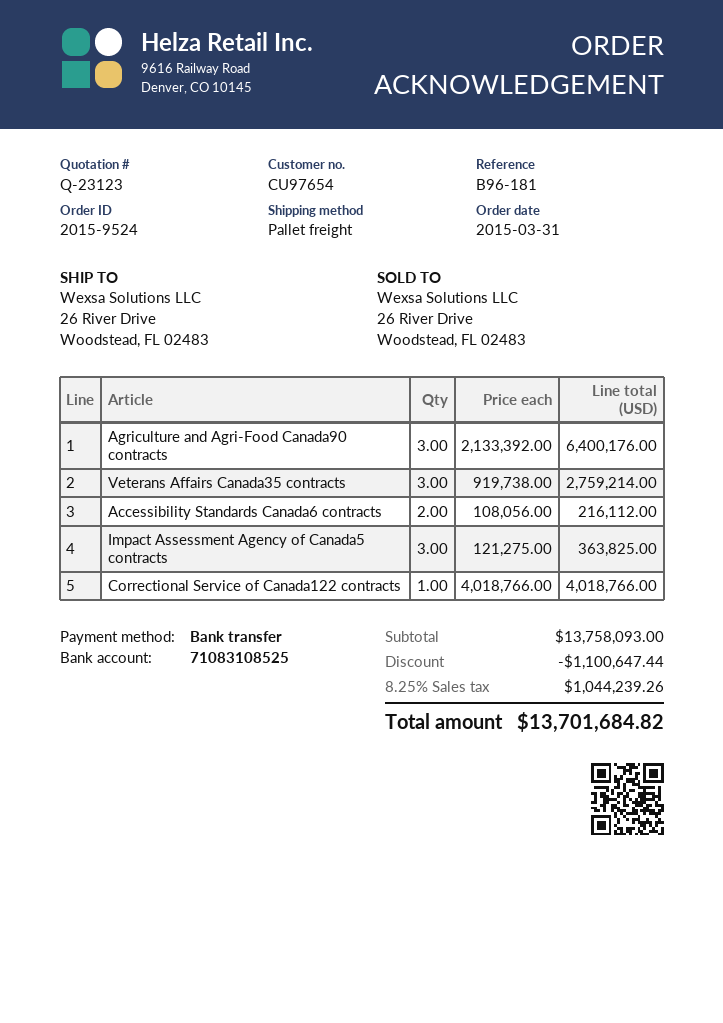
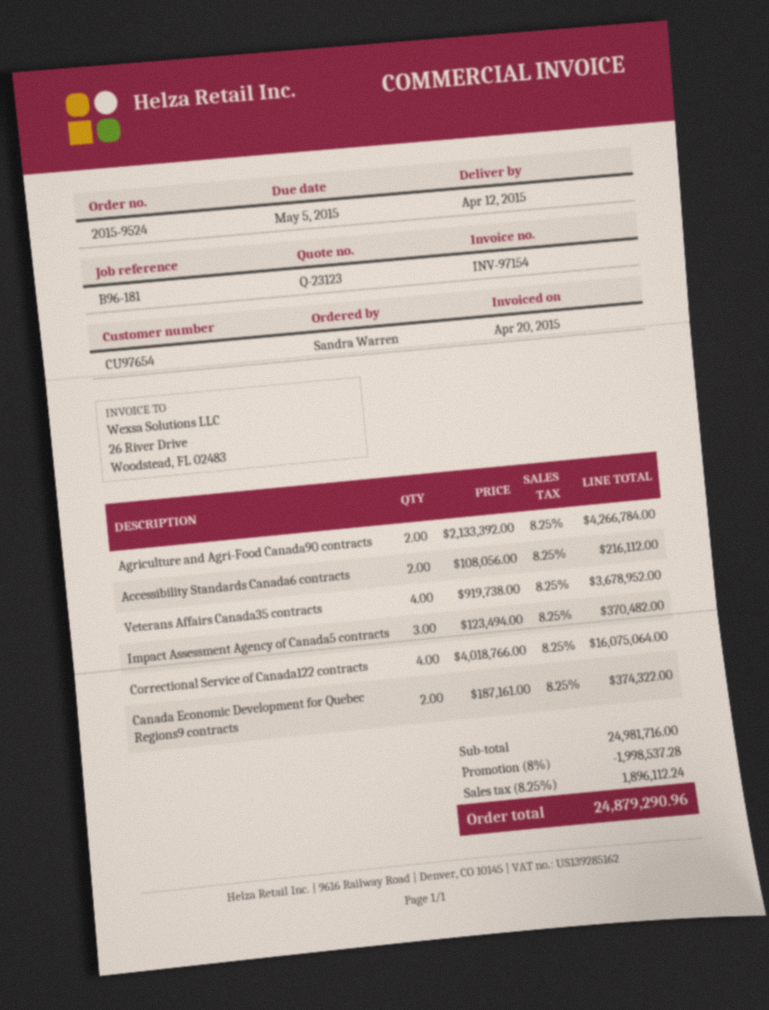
Agriculture and Agri-Food Canada90 contracts: 3 x 2133392.00 = 6400176.00 -> 2 x 2133392.00 = 4266784.00
Veterans Affairs Canada35 contracts: 3 x 919738.00 = 2759214.00 -> 4 x 919738.00 = 3678952.00
Impact Assessment Agency of Canada5 contracts: 3 x 121275.00 = 363825.00 -> 3 x 123494.00 = 370482.00
Correctional Service of Canada122 contracts: 1 x 4018766.00 = 4018766.00 -> 4 x 4018766.00 = 16075064.00
Canada Economic Development for Quebec Regions9 contracts: none -> 2 x 187161.00 = 374322.00
subtotal: 13758093.00 -> 24981716.00
discount: 1100647.44 -> 1998537.28
tax: 8.25% = 1044239.26 -> 8.25% = 1896112.24
total: 13701684.82 -> 24879290.96

